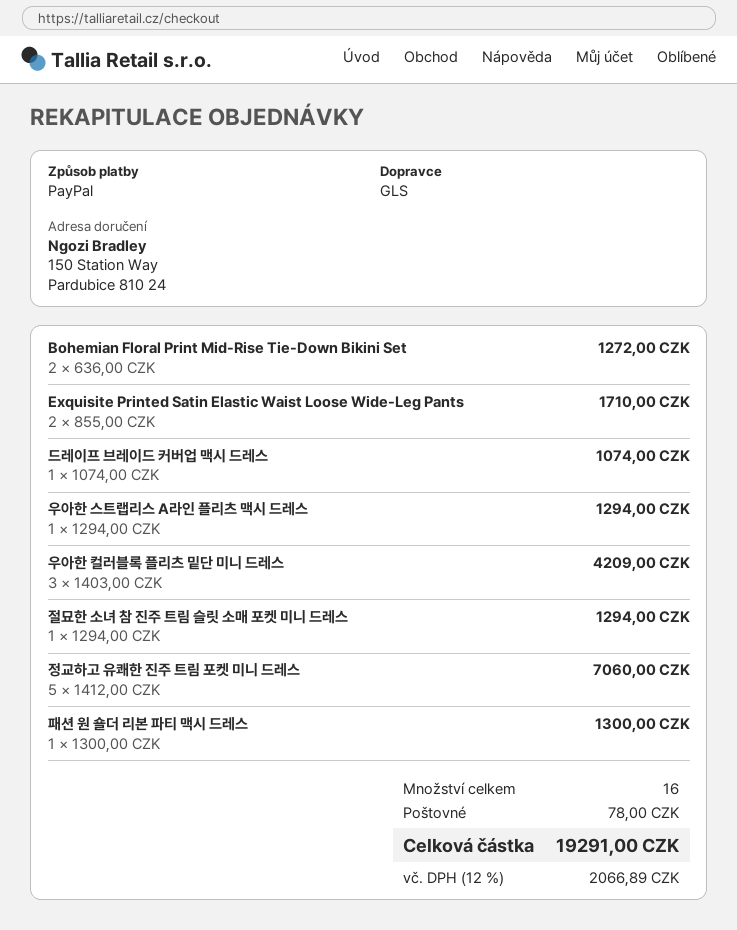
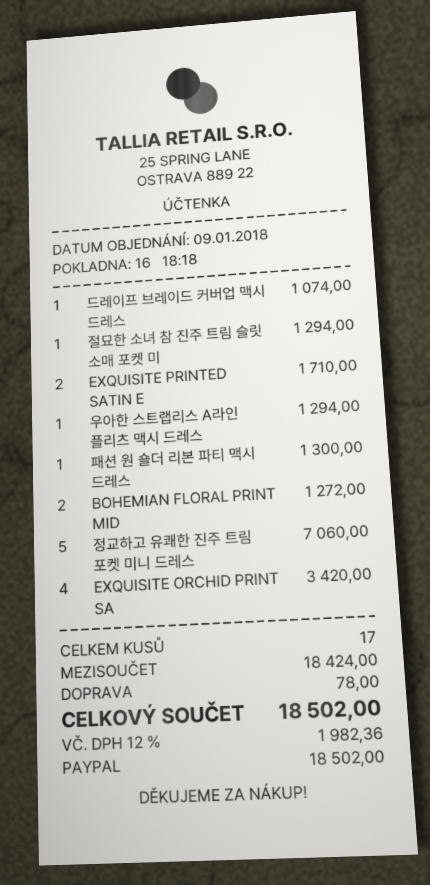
우아한 컬러블록 플리츠 밑단 미니 드레스: 3 for 4209.00 -> none
EXQUISITE ORCHID PRINT SA: none -> 4 for 3420.00
total quantity: 16 -> 17
tax: 12% = 2066.89 -> 12% = 1982.36
total: 19291.00 -> 18502.00

